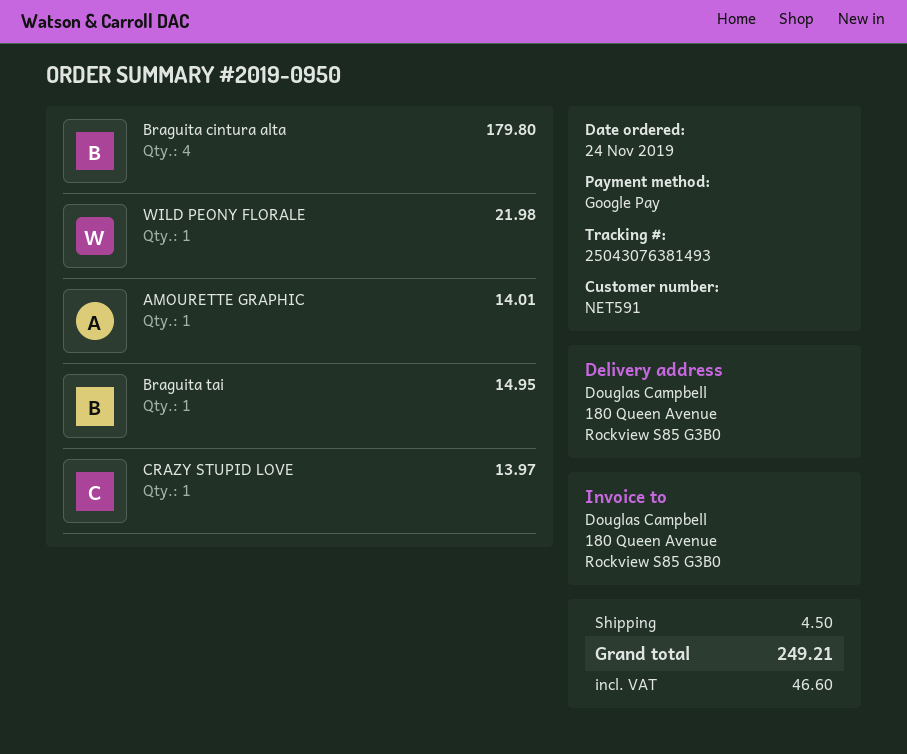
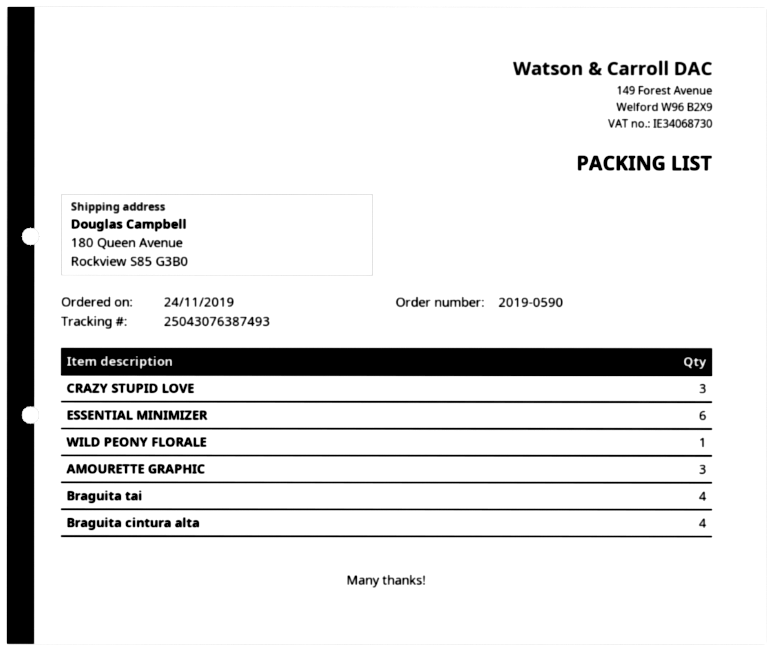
order number: 2019-0950 -> 2019-0590
tracking number: 25043076381493 -> 25043076387493
AMOURETTE GRAPHIC: 1 -> 3
Braguita tai: 1 -> 4
CRAZY STUPID LOVE: 1 -> 3
ESSENTIAL MINIMIZER: none -> 6

